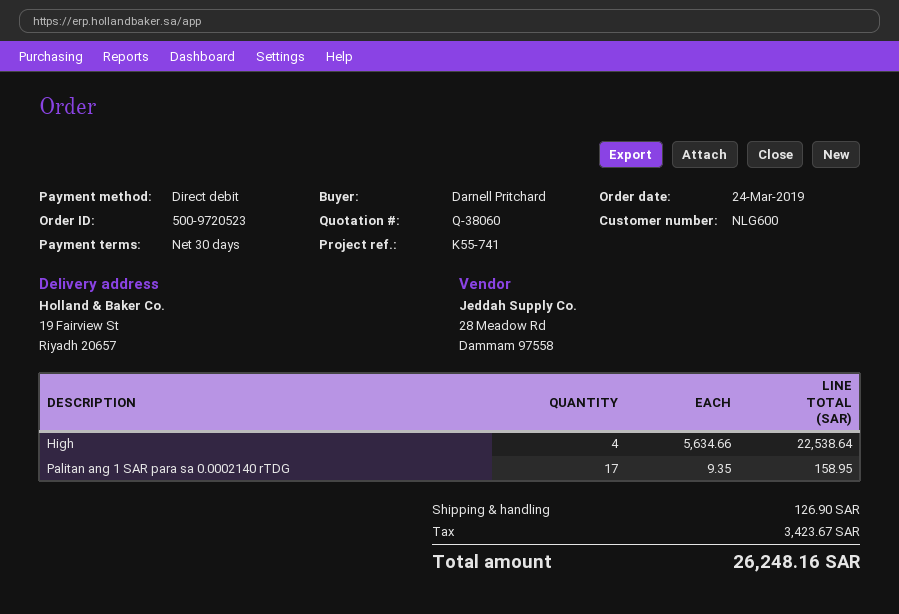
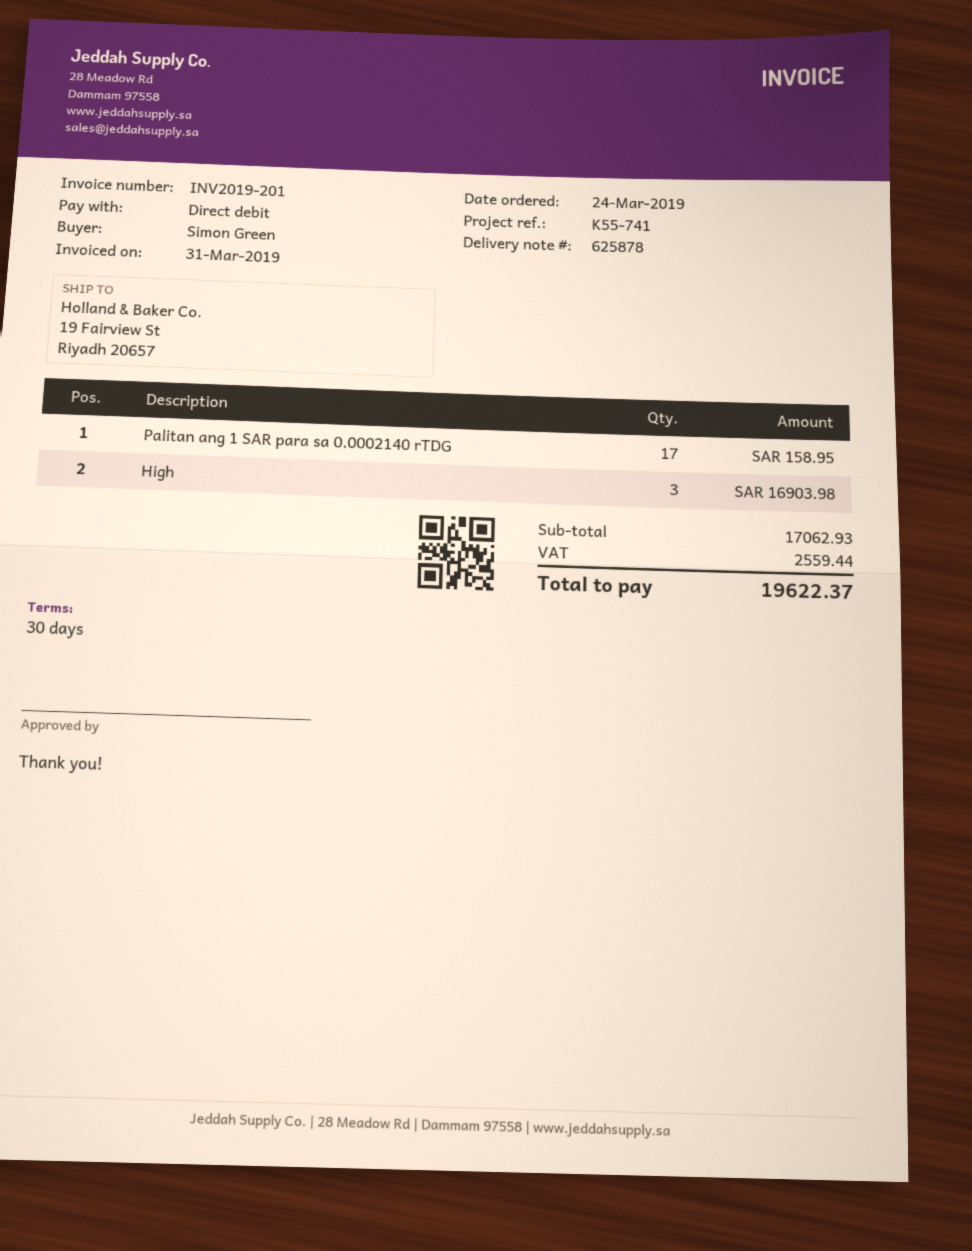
ordered by: Darnell Pritchard -> Simon Green
High: 4 for 22538.64 -> 3 for 16903.98
shipping: 126.90 -> none
tax: 3423.67 -> 2559.44
total: 26248.16 -> 19622.37

